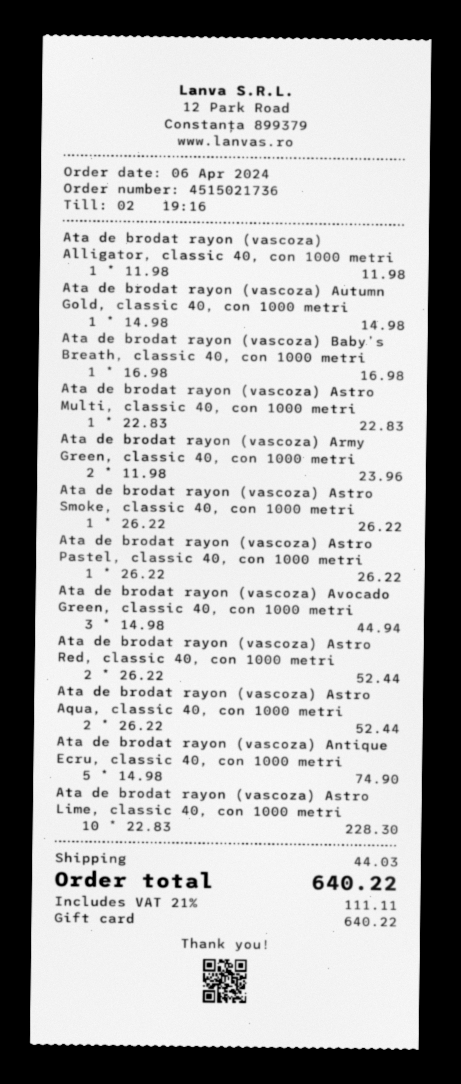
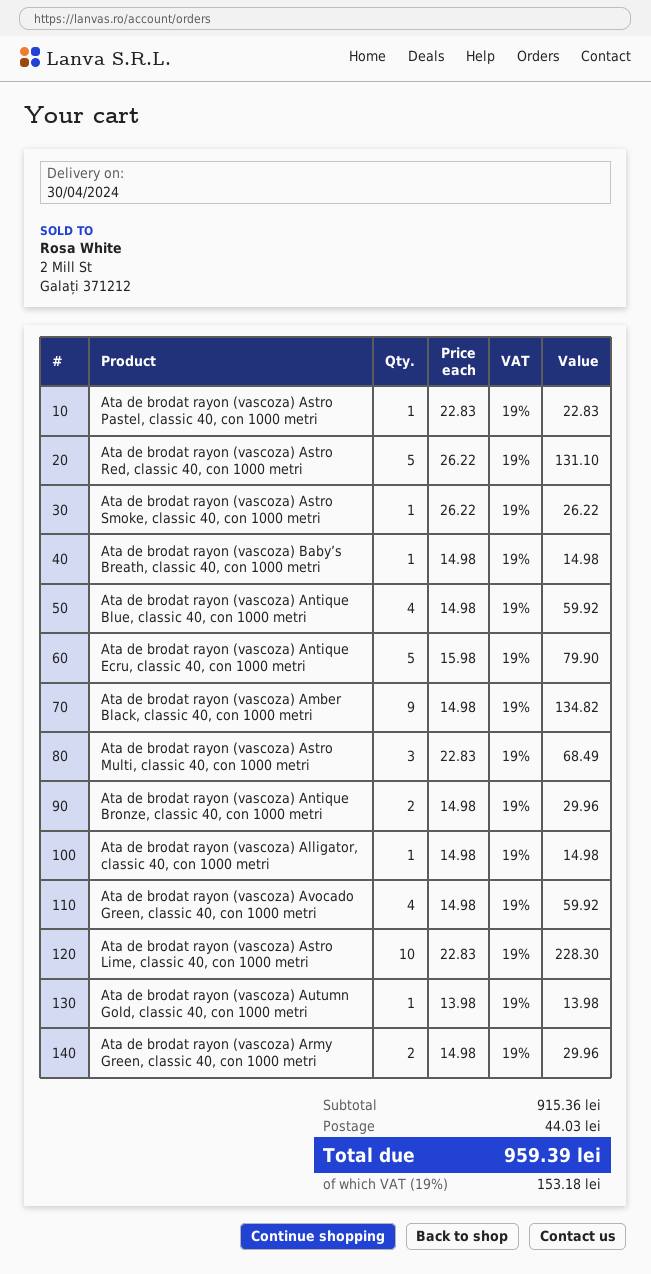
Ata de brodat rayon (vascoza) Alligator, classic 40, con 1000 metri: 1 x 11.98 = 11.98 -> 1 x 14.98 = 14.98
Ata de brodat rayon (vascoza) Autumn Gold, classic 40, con 1000 metri: 1 x 14.98 = 14.98 -> 1 x 13.98 = 13.98
Ata de brodat rayon (vascoza) Baby’s Breath, classic 40, con 1000 metri: 1 x 16.98 = 16.98 -> 1 x 14.98 = 14.98
Ata de brodat rayon (vascoza) Astro Multi, classic 40, con 1000 metri: 1 x 22.83 = 22.83 -> 3 x 22.83 = 68.49
Ata de brodat rayon (vascoza) Army Green, classic 40, con 1000 metri: 2 x 11.98 = 23.96 -> 2 x 14.98 = 29.96
Ata de brodat rayon (vascoza) Astro Pastel, classic 40, con 1000 metri: 1 x 26.22 = 26.22 -> 1 x 22.83 = 22.83
Ata de brodat rayon (vascoza) Avocado Green, classic 40, con 1000 metri: 3 x 14.98 = 44.94 -> 4 x 14.98 = 59.92
Ata de brodat rayon (vascoza) Astro Red, classic 40, con 1000 metri: 2 x 26.22 = 52.44 -> 5 x 26.22 = 131.10
Ata de brodat rayon (vascoza) Astro Aqua, classic 40, con 1000 metri: 2 x 26.22 = 52.44 -> none
Ata de brodat rayon (vascoza) Antique Ecru, classic 40, con 1000 metri: 5 x 14.98 = 74.90 -> 5 x 15.98 = 79.90
Ata de brodat rayon (vascoza) Antique Blue, classic 40, con 1000 metri: none -> 4 x 14.98 = 59.92
Ata de brodat rayon (vascoza) Amber Black, classic 40, con 1000 metri: none -> 9 x 14.98 = 134.82
Ata de brodat rayon (vascoza) Antique Bronze, classic 40, con 1000 metri: none -> 2 x 14.98 = 29.96
tax: 21% = 111.11 -> 19% = 153.18
total: 640.22 -> 959.39

